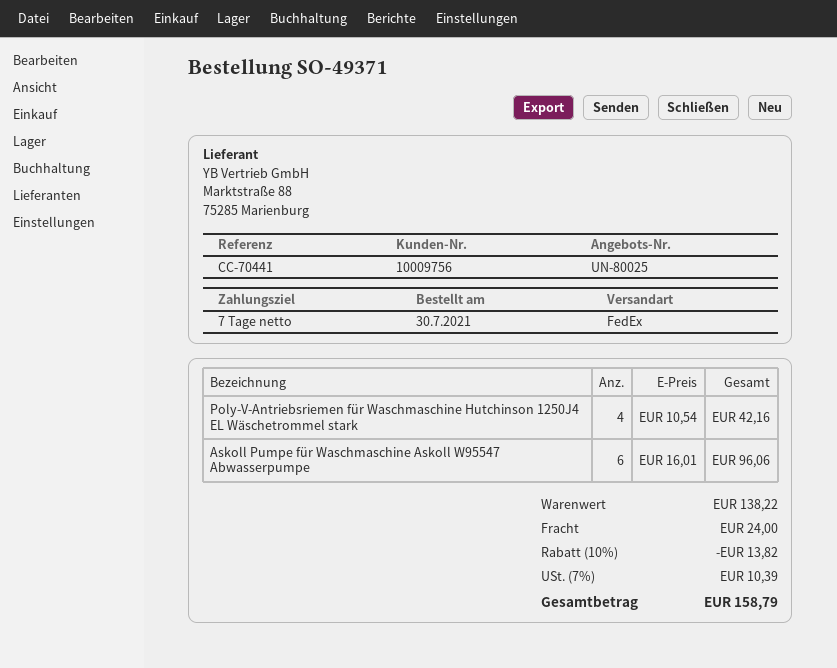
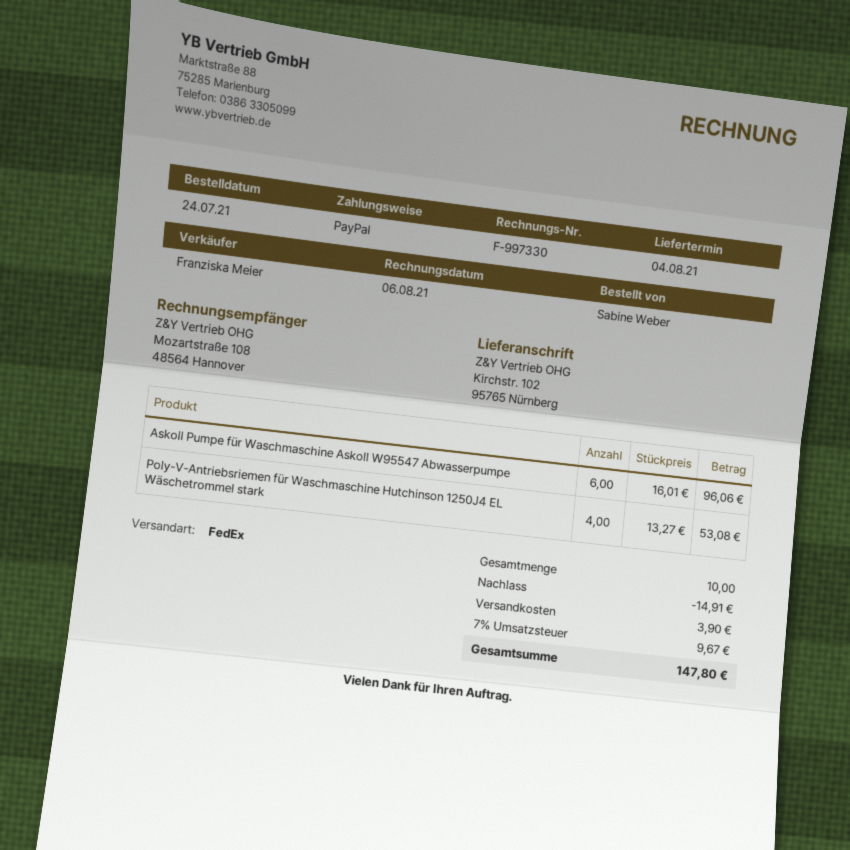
order date: 2021-07-30 -> 2021-07-24
Poly-V-Antriebsriemen für Waschmaschine Hutchinson 1250J4 EL Wäschetrommel stark: 4 x 10.54 = 42.16 -> 4 x 13.27 = 53.08
discount: 13.82 -> 14.91
shipping: 24.00 -> 3.90
tax: 7% = 10.39 -> 7% = 9.67
total: 158.79 -> 147.80

